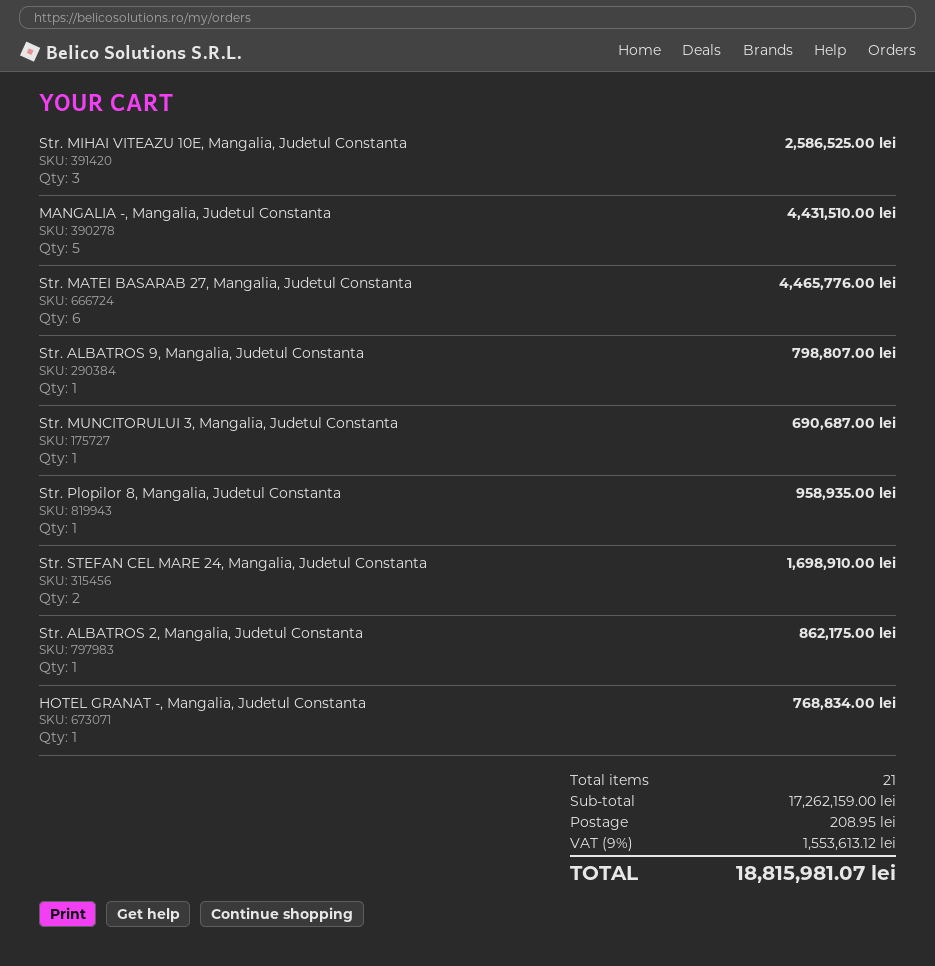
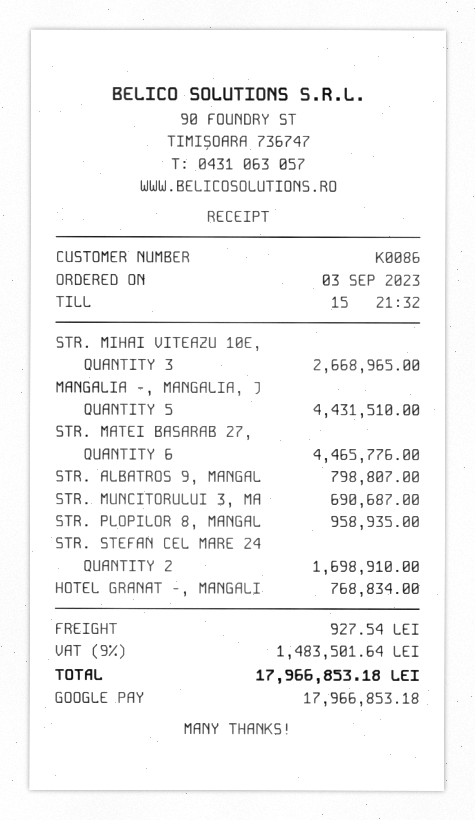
Str. MIHAI VITEAZU 10E, Mangalia, Judetul Constanta: 3 for 2586525.00 -> 3 for 2668965.00
Str. ALBATROS 2, Mangalia, Judetul Constanta: 1 for 862175.00 -> none
shipping: 208.95 -> 927.54
tax: 9% = 1553613.12 -> 9% = 1483501.64
total: 18815981.07 -> 17966853.18

